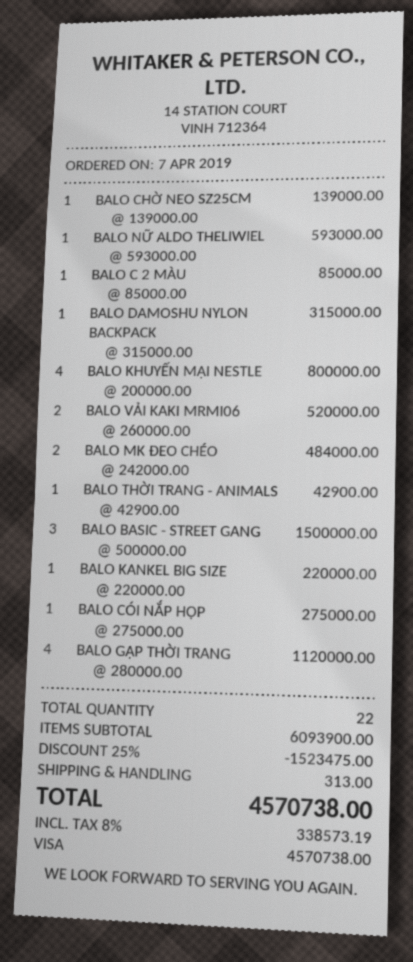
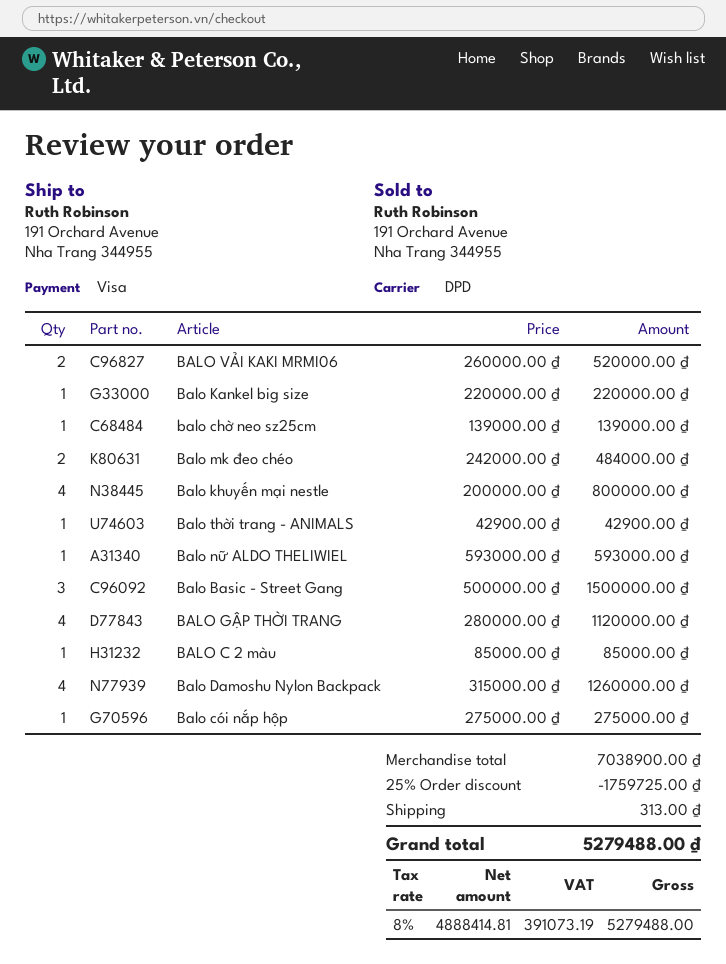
BALO DAMOSHU NYLON BACKPACK: 1 x 315000.00 = 315000.00 -> 4 x 315000.00 = 1260000.00
subtotal: 6093900.00 -> 7038900.00
discount: 25% = 1523475.00 -> 25% = 1759725.00
tax: 8% = 338573.19 -> 8% = 391073.19
total: 4570738.00 -> 5279488.00

